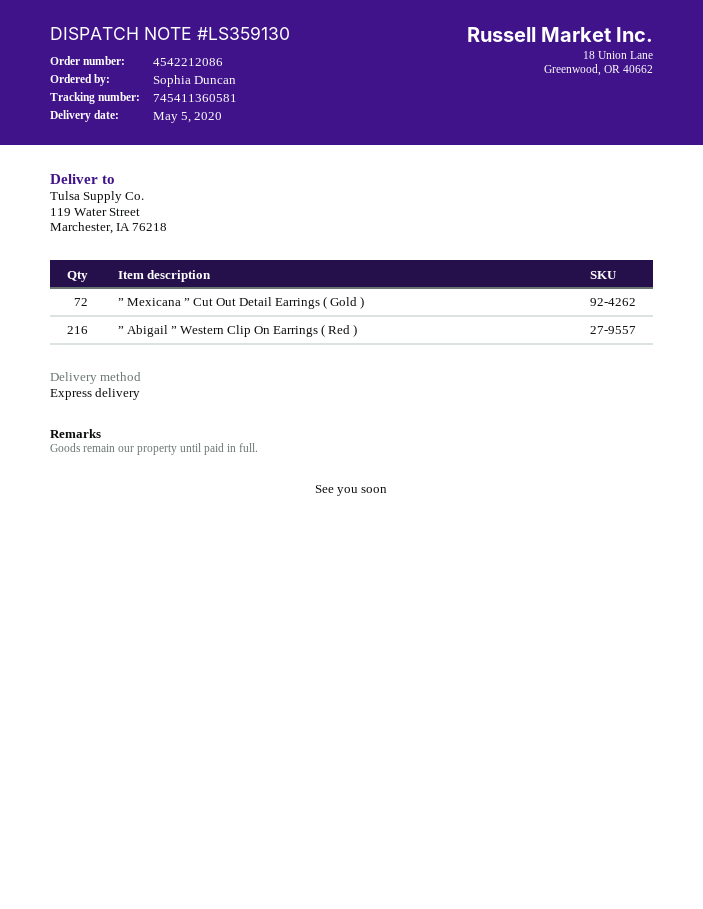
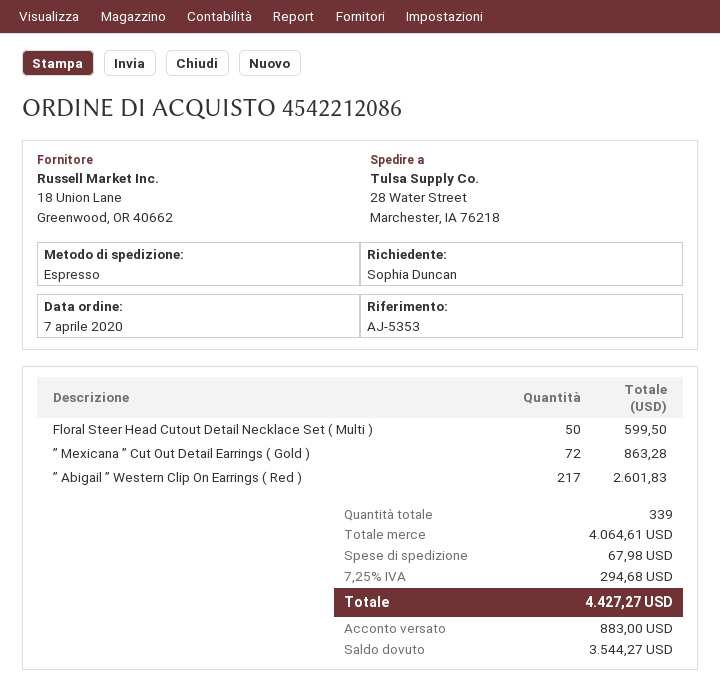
ship to: 119 Water Street, Marchester, IA 76218 -> 28 Water Street, Marchester, IA 76218
” Abigail ” Western Clip On Earrings ( Red ): 216 -> 217
Floral Steer Head Cutout Detail Necklace Set ( Multi ): none -> 50

